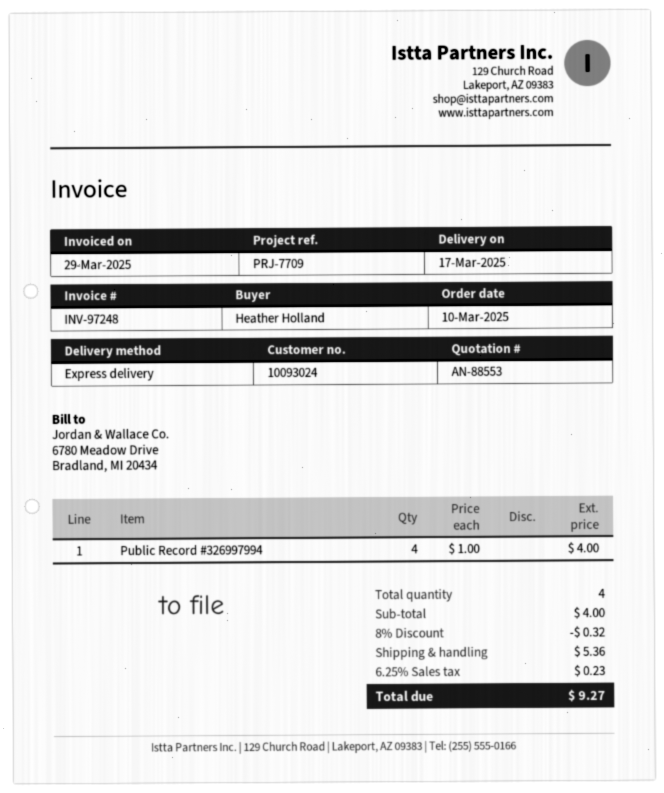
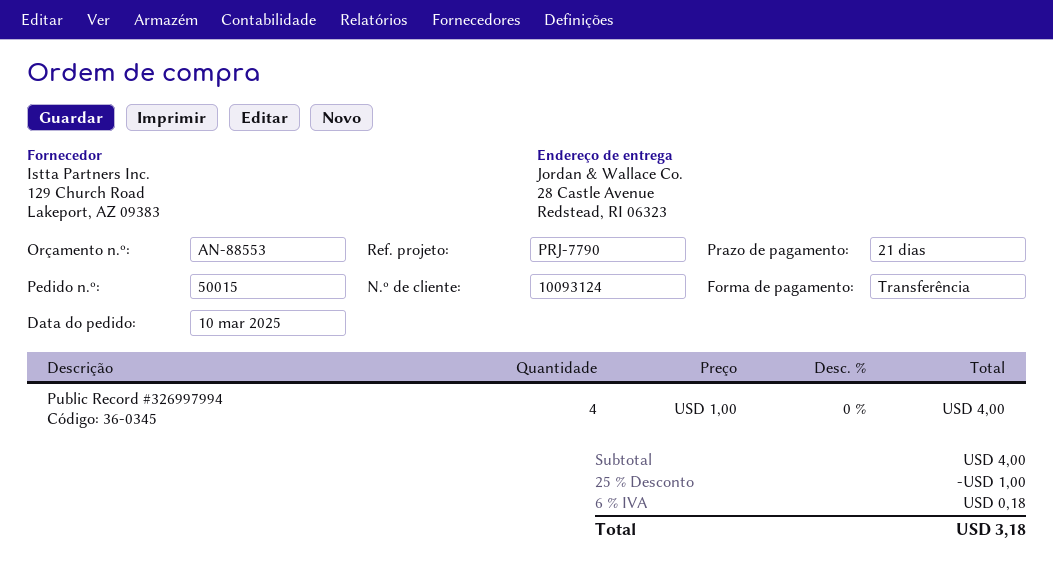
customer number: 10093024 -> 10093124
reference: PRJ-7709 -> PRJ-7790
discount: 8% = 0.32 -> 25% = 1.00
shipping: 5.36 -> none
tax: 6.25% = 0.23 -> 6% = 0.18
total: 9.27 -> 3.18

